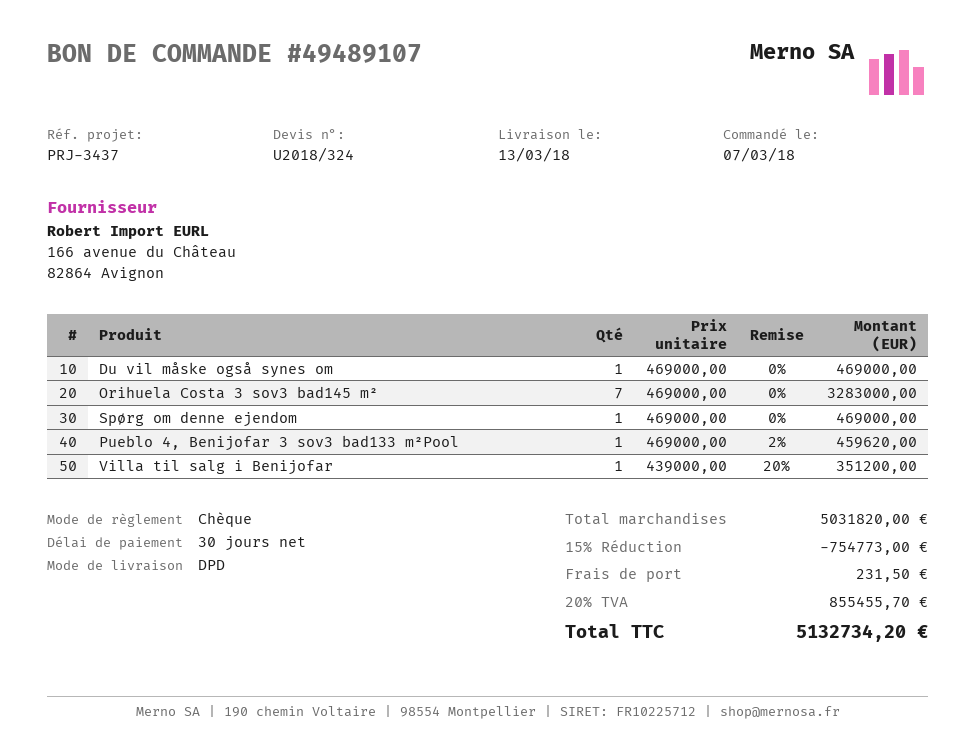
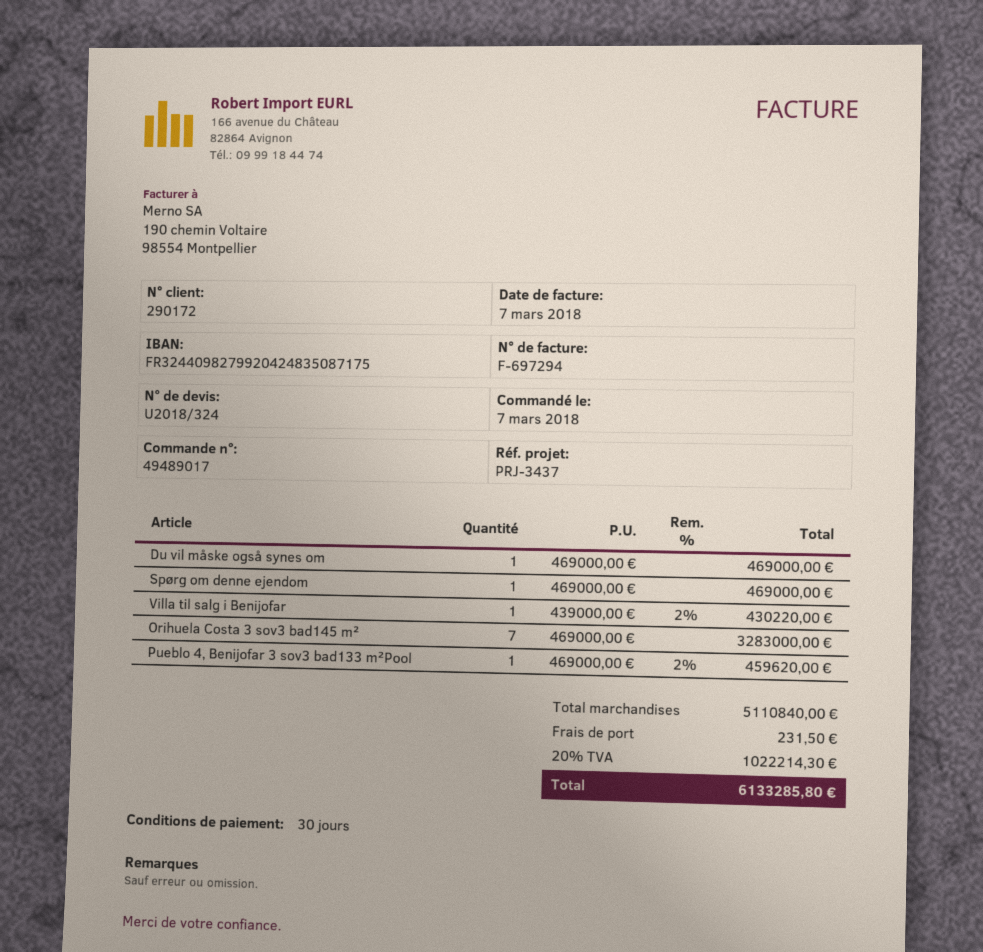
order number: 49489107 -> 49489017
Villa til salg i Benijofar: 1 x 439000.00 - 20% = 351200.00 -> 1 x 439000.00 - 2% = 430220.00
subtotal: 5031820.00 -> 5110840.00
discount: 15% = 754773.00 -> none
tax: 20% = 855455.70 -> 20% = 1022214.30
total: 5132734.20 -> 6133285.80

